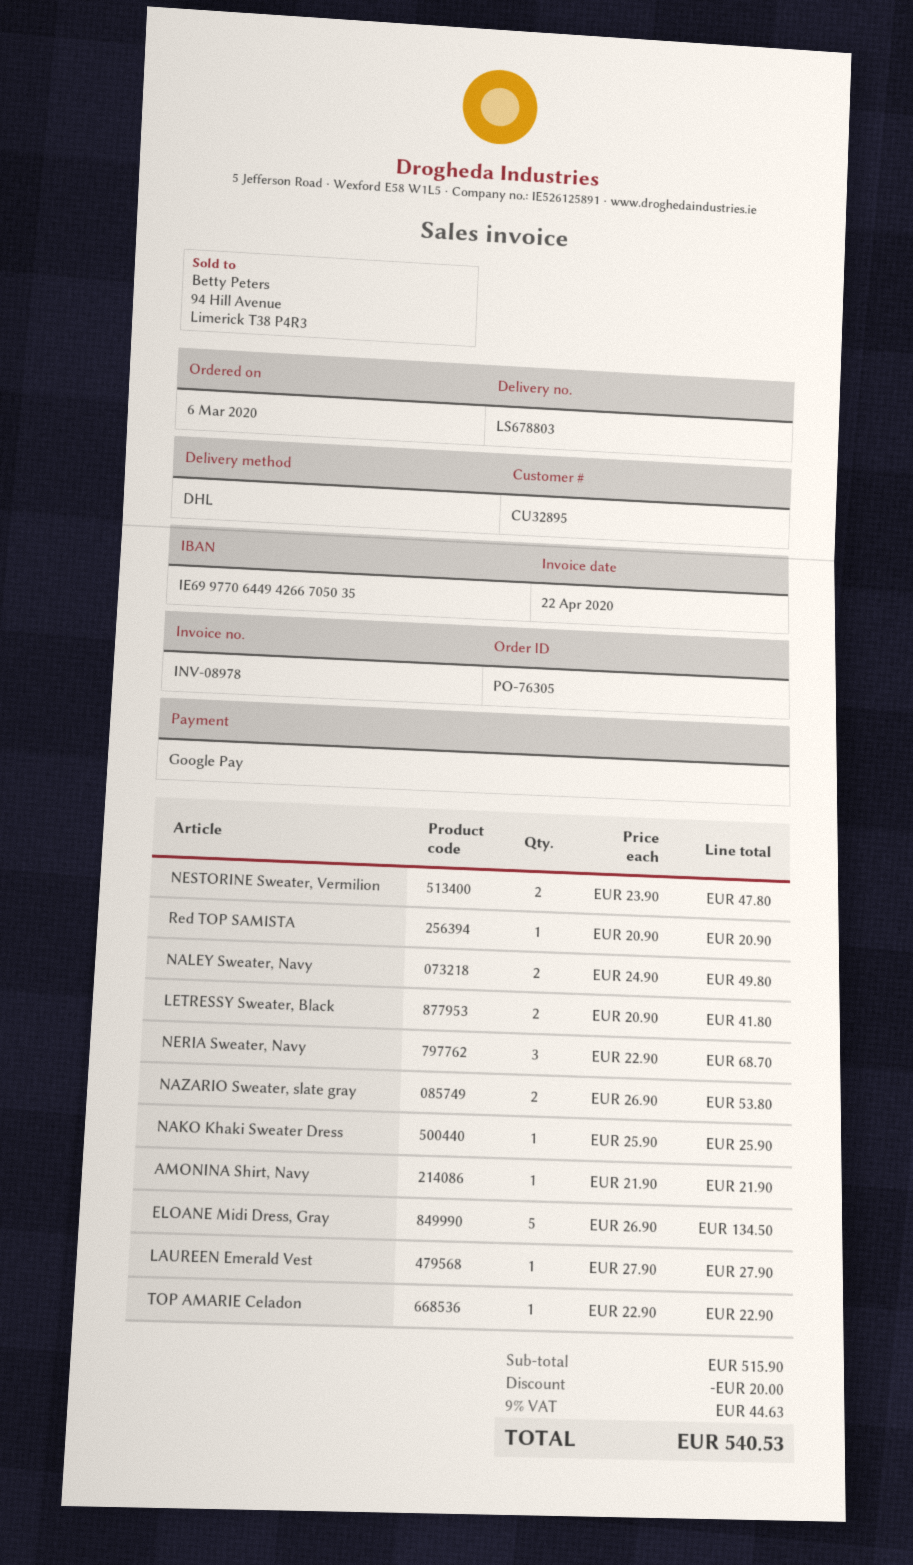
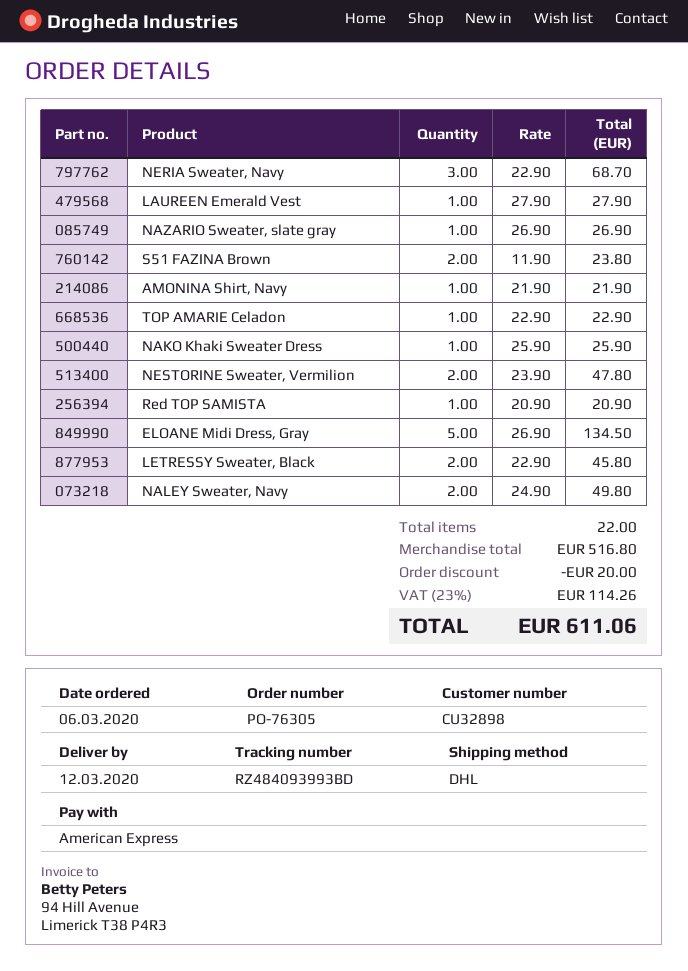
customer number: CU32895 -> CU32898
payment method: Google Pay -> American Express
LETRESSY Sweater, Black: 2 x 20.90 = 41.80 -> 2 x 22.90 = 45.80
NAZARIO Sweater, slate gray: 2 x 26.90 = 53.80 -> 1 x 26.90 = 26.90
S51 FAZINA Brown: none -> 2 x 11.90 = 23.80
subtotal: 515.90 -> 516.80
tax: 9% = 44.63 -> 23% = 114.26
total: 540.53 -> 611.06

